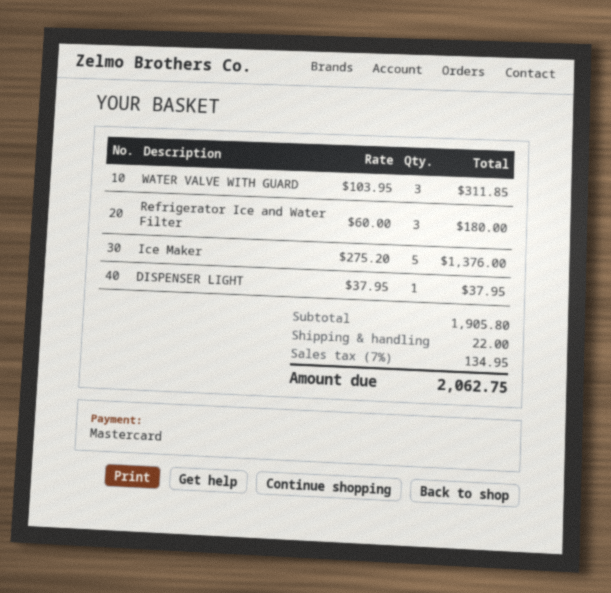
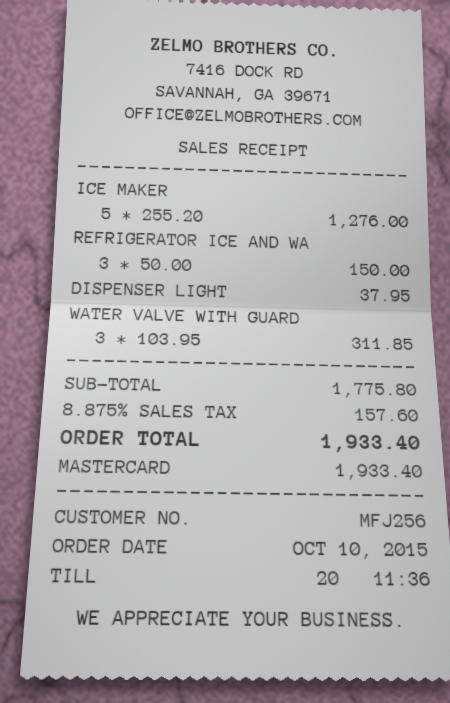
Refrigerator Ice and Water Filter: 3 x 60.00 = 180.00 -> 3 x 50.00 = 150.00
Ice Maker: 5 x 275.20 = 1376.00 -> 5 x 255.20 = 1276.00
subtotal: 1905.80 -> 1775.80
shipping: 22.00 -> none
tax: 7% = 134.95 -> 8.875% = 157.60
total: 2062.75 -> 1933.40

